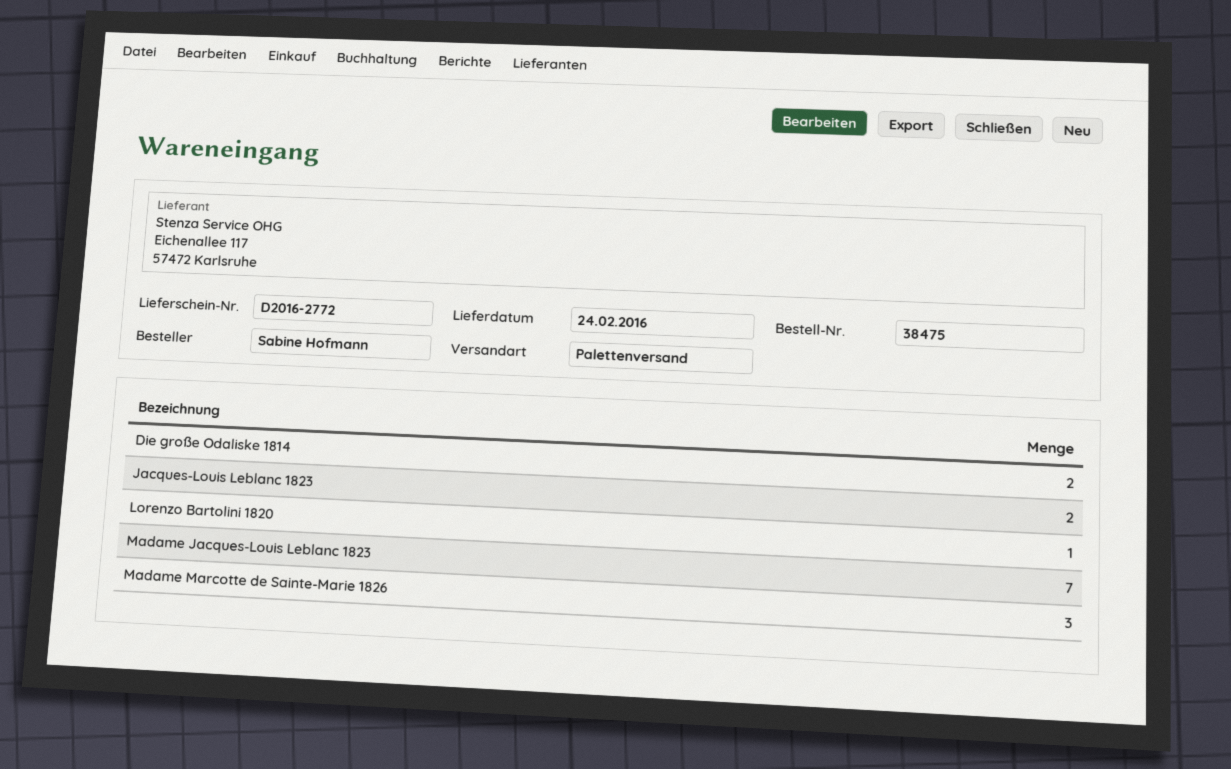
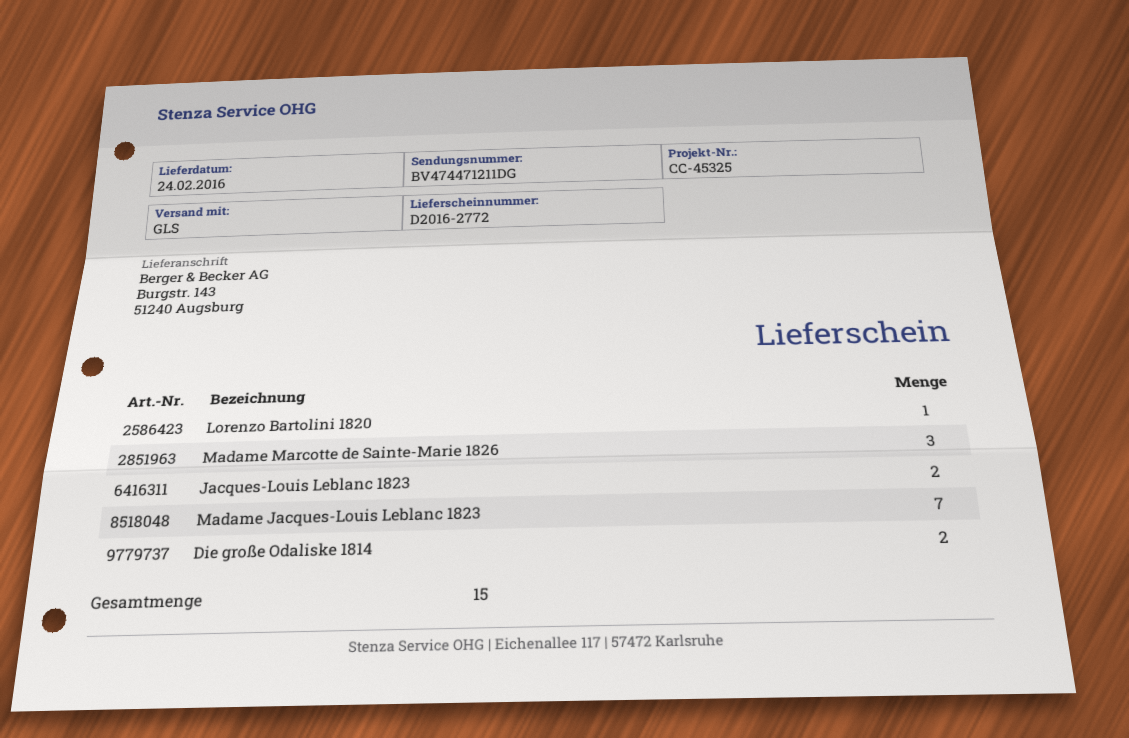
shipping method: pallet freight -> GLS

